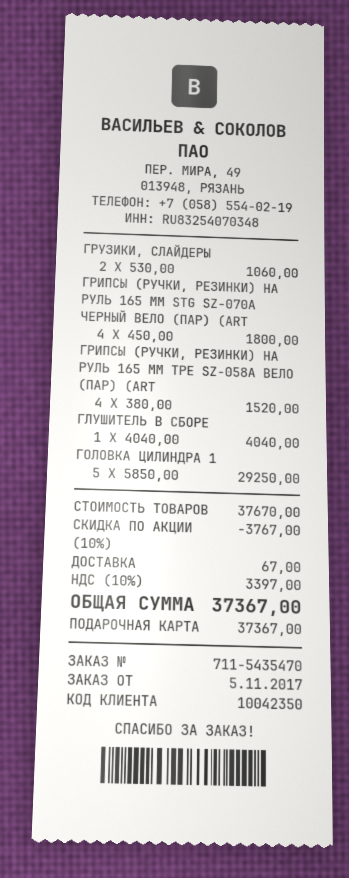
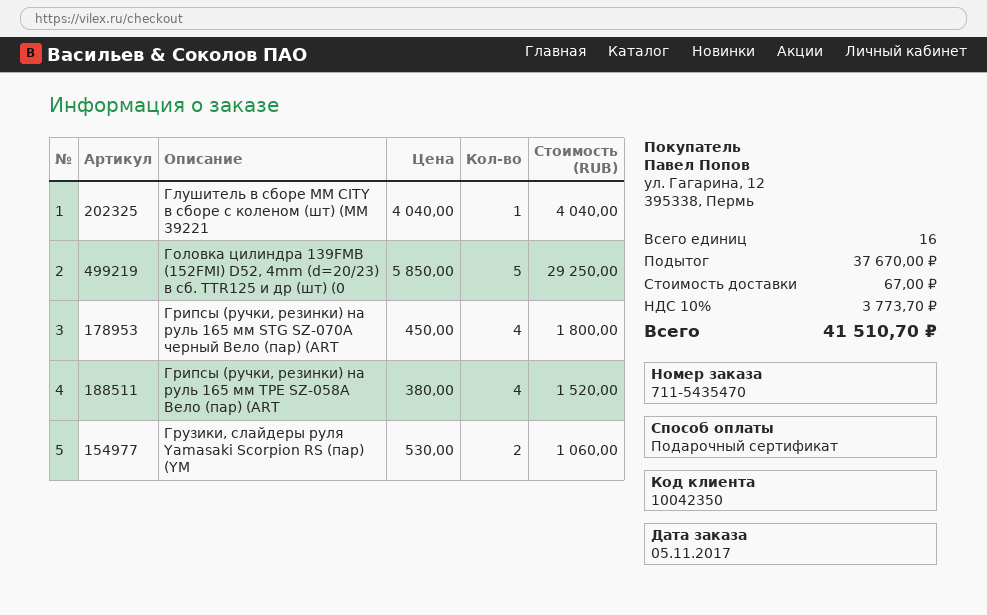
discount: 10% = 3767.00 -> none
tax: 10% = 3397.00 -> 10% = 3773.70
total: 37367.00 -> 41510.70

